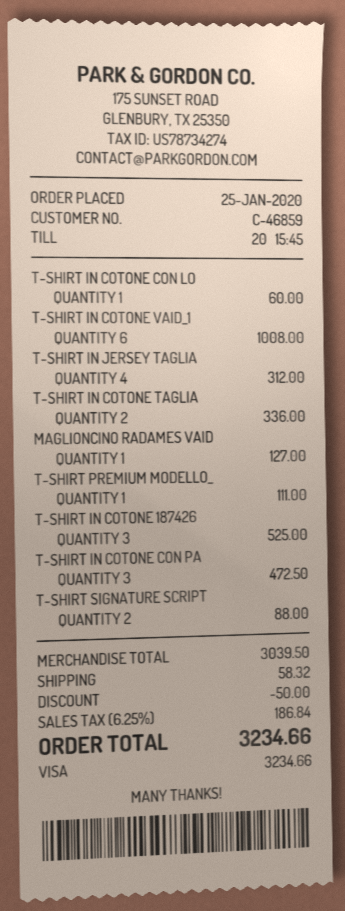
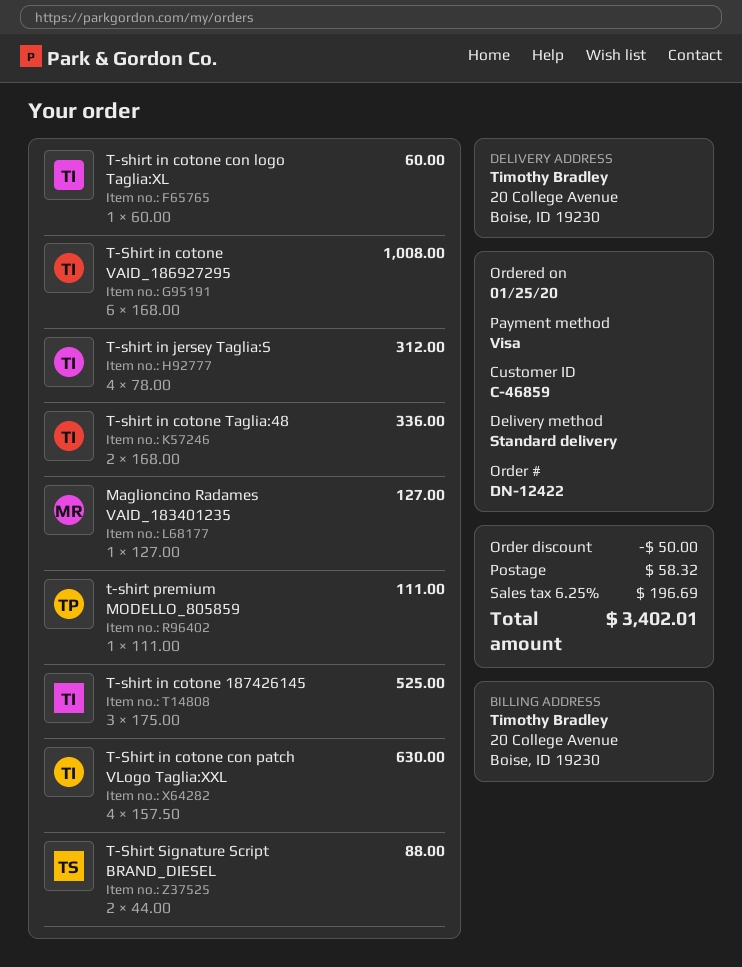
T-SHIRT IN COTONE CON PA: 3 for 472.50 -> 4 for 630.00
tax: 6.25% = 186.84 -> 6.25% = 196.69
total: 3234.66 -> 3402.01

